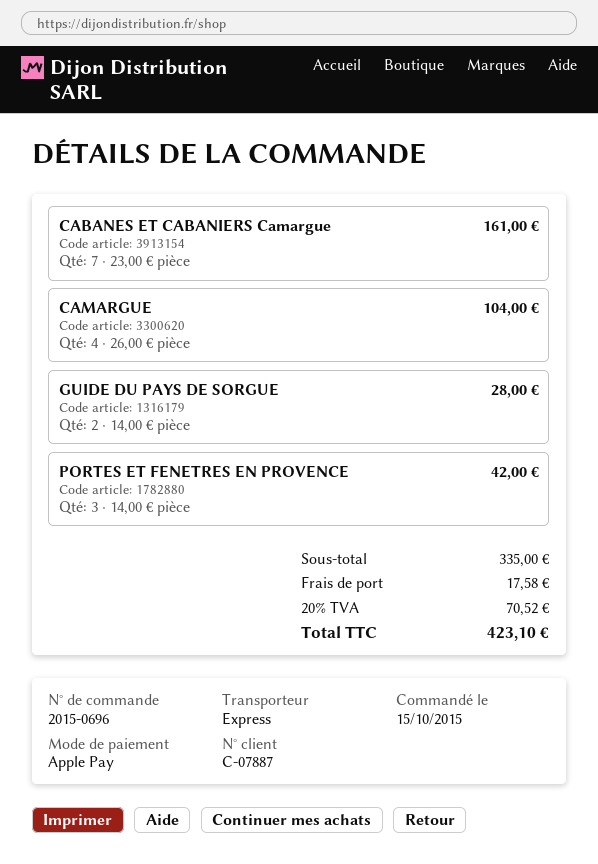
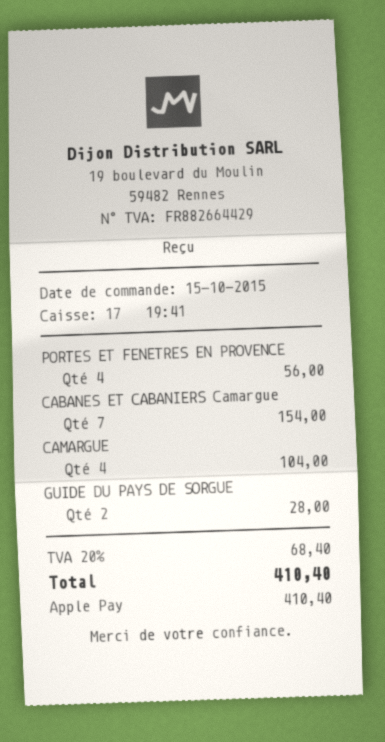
CABANES ET CABANIERS Camargue: 7 for 161.00 -> 7 for 154.00
PORTES ET FENETRES EN PROVENCE: 3 for 42.00 -> 4 for 56.00
shipping: 17.58 -> none
tax: 20% = 70.52 -> 20% = 68.40
total: 423.10 -> 410.40

